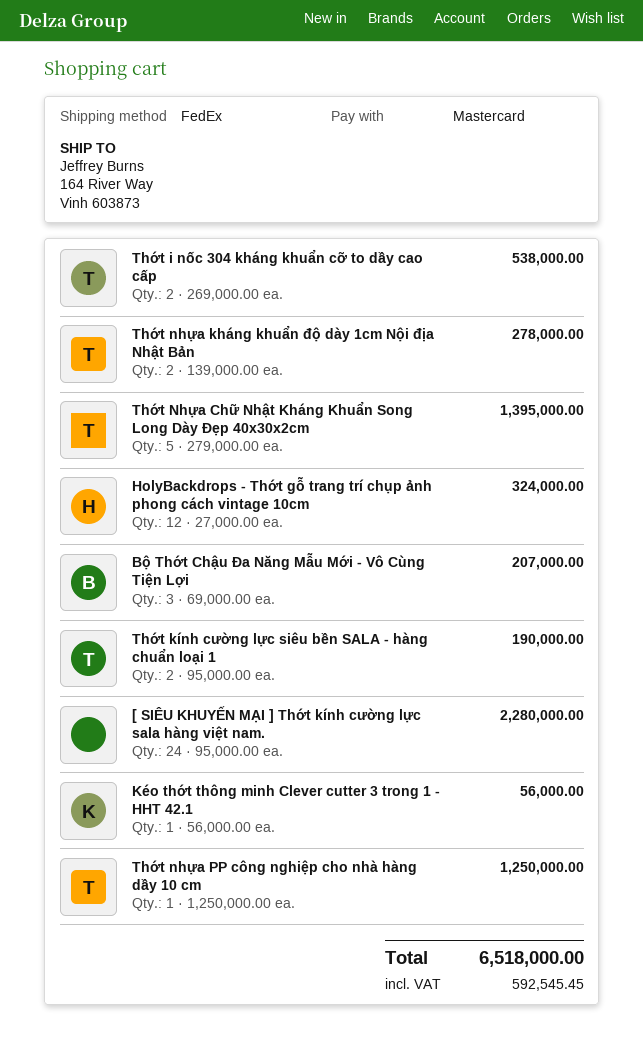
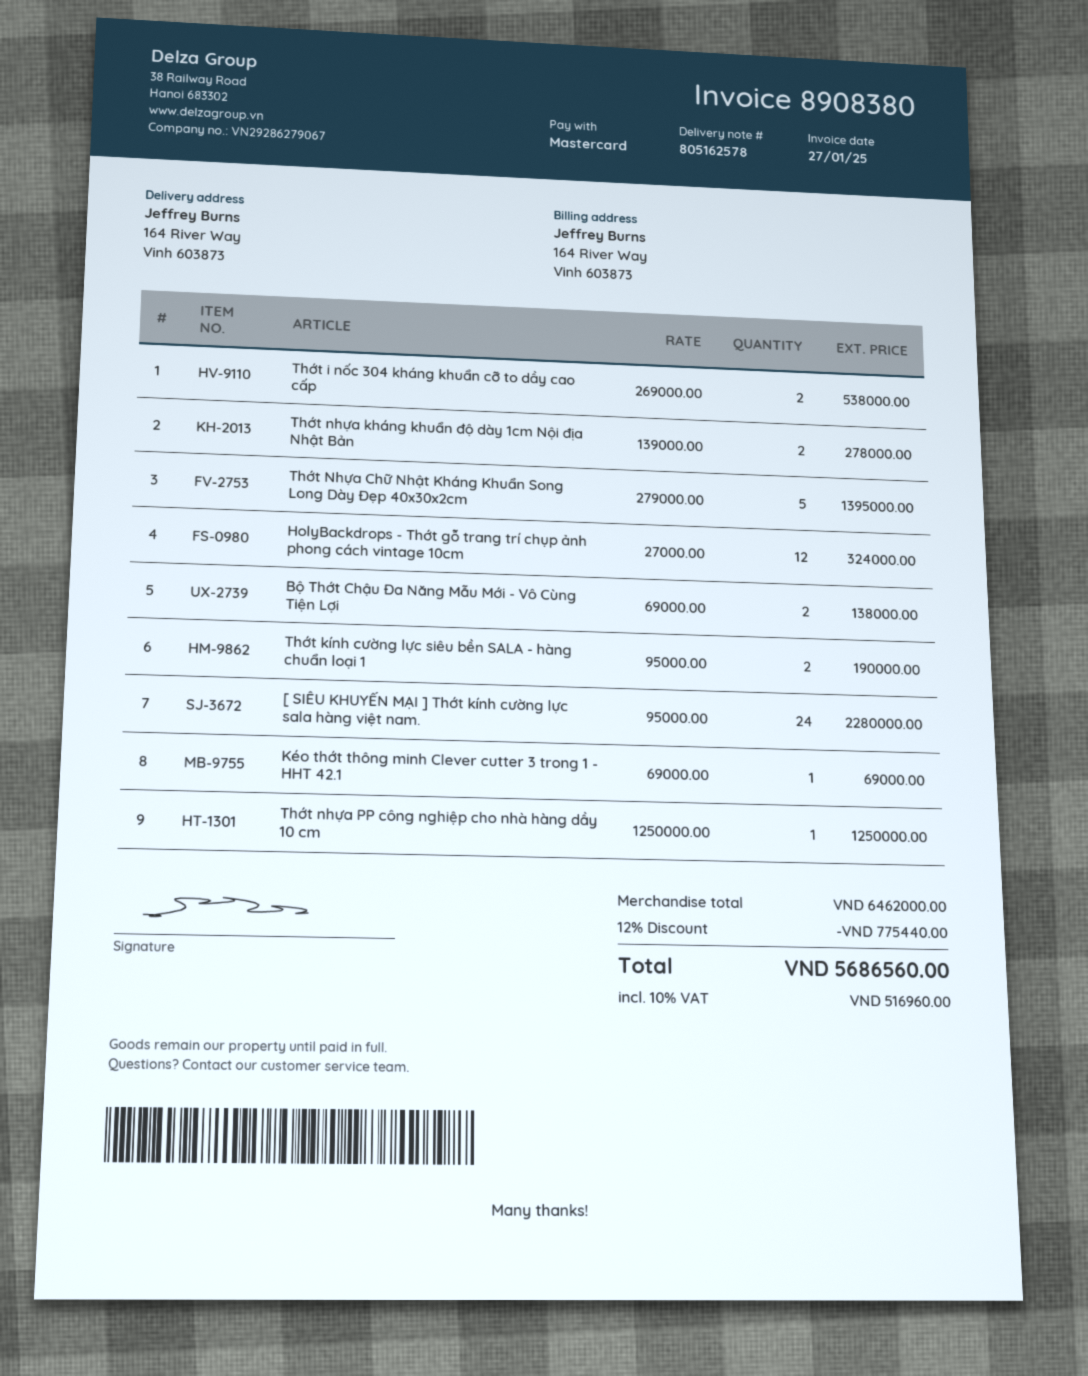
Bộ Thớt Chậu Đa Năng Mẫu Mới - Vô Cùng Tiện Lợi: 3 x 69000.00 = 207000.00 -> 2 x 69000.00 = 138000.00
Kéo thớt thông minh Clever cutter 3 trong 1 - HHT 42.1: 1 x 56000.00 = 56000.00 -> 1 x 69000.00 = 69000.00
discount: none -> 12% = 775440.00
tax: 592545.45 -> 516960.00
total: 6518000.00 -> 5686560.00

